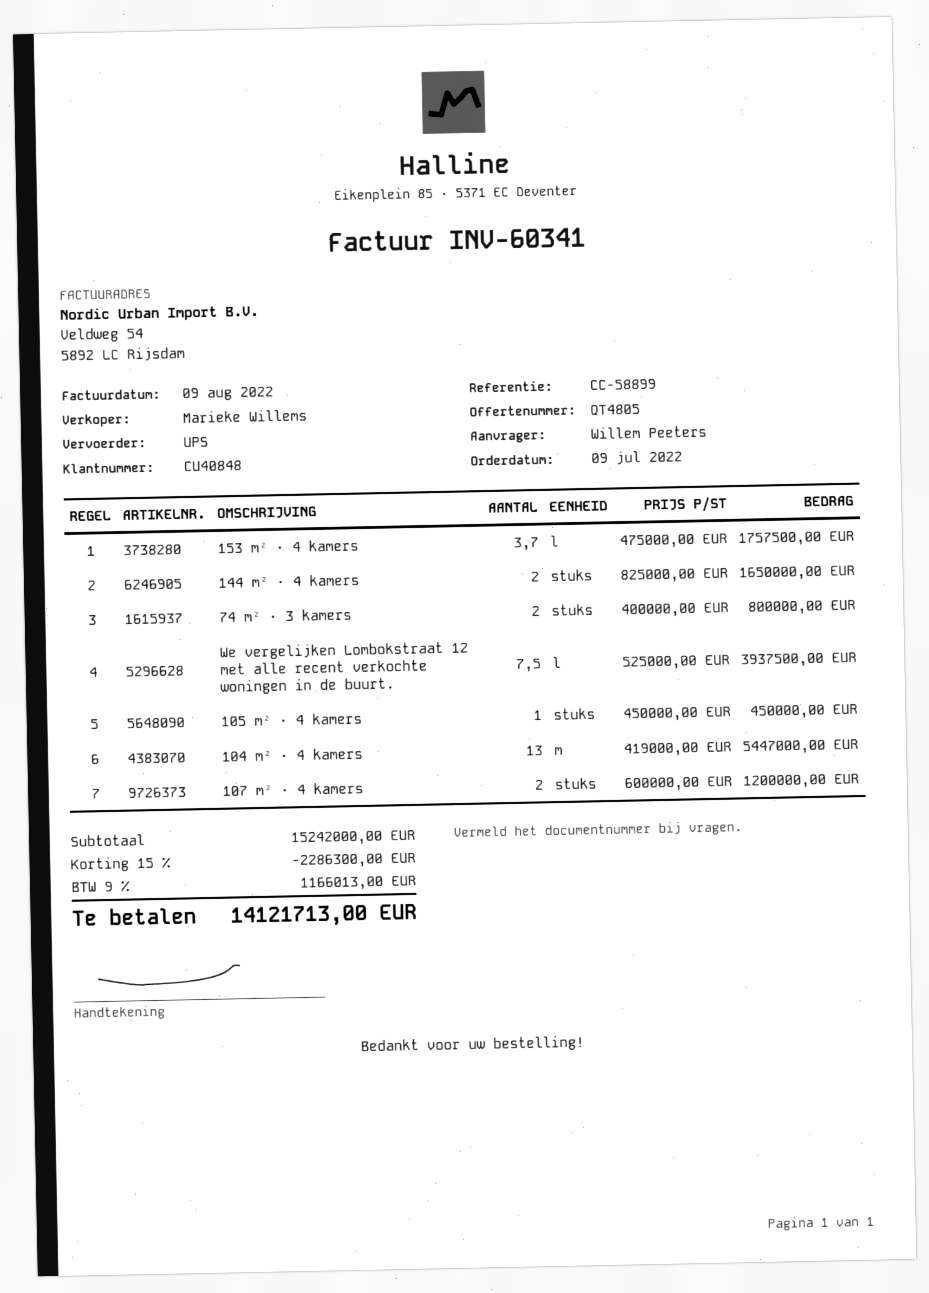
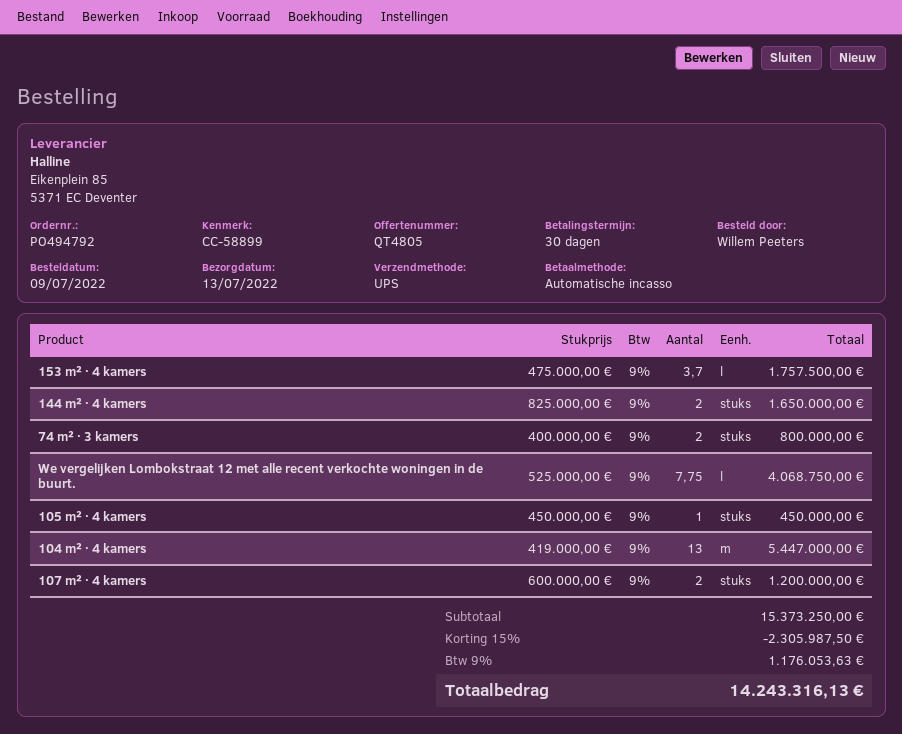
We vergelijken Lombokstraat 12 met alle recent verkochte woningen in de buurt.: 7.5 x 525000.00 = 3937500.00 -> 7.75 x 525000.00 = 4068750.00
subtotal: 15242000.00 -> 15373250.00
discount: 15% = 2286300.00 -> 15% = 2305987.50
tax: 9% = 1166013.00 -> 9% = 1176053.63
total: 14121713.00 -> 14243316.13

